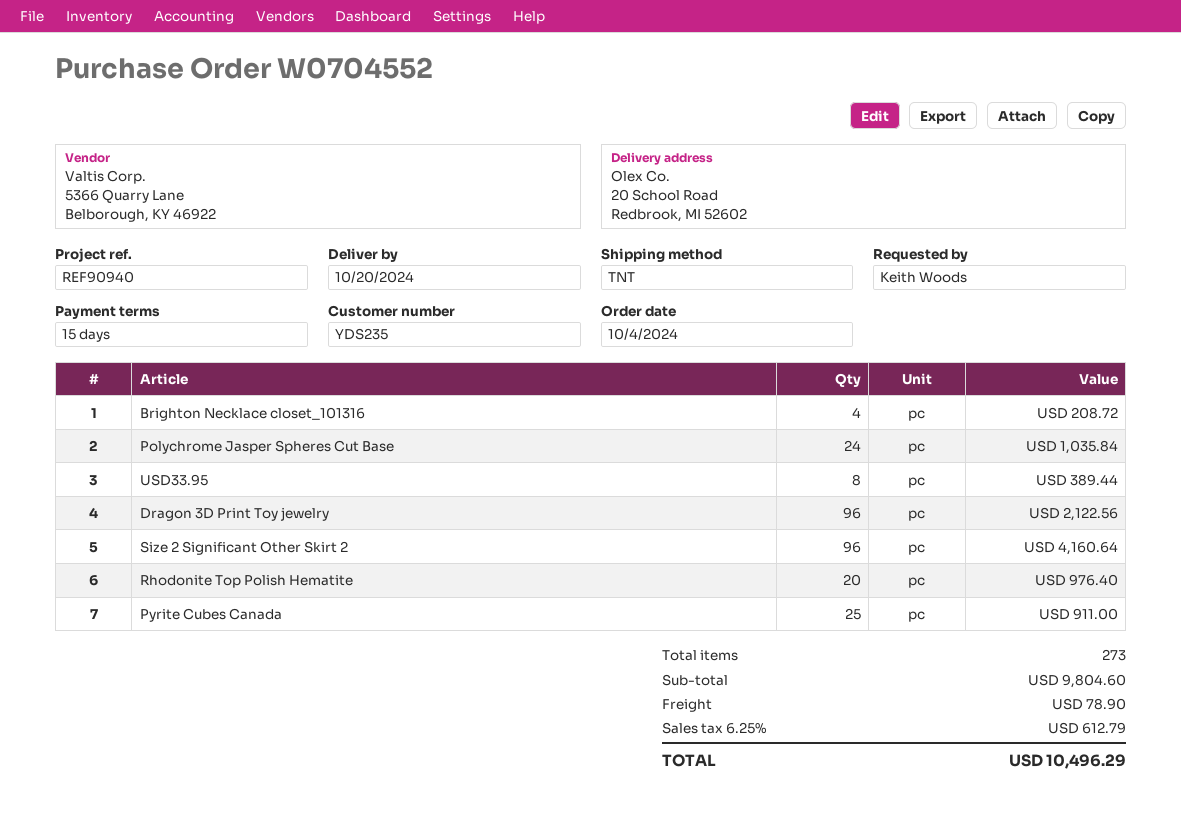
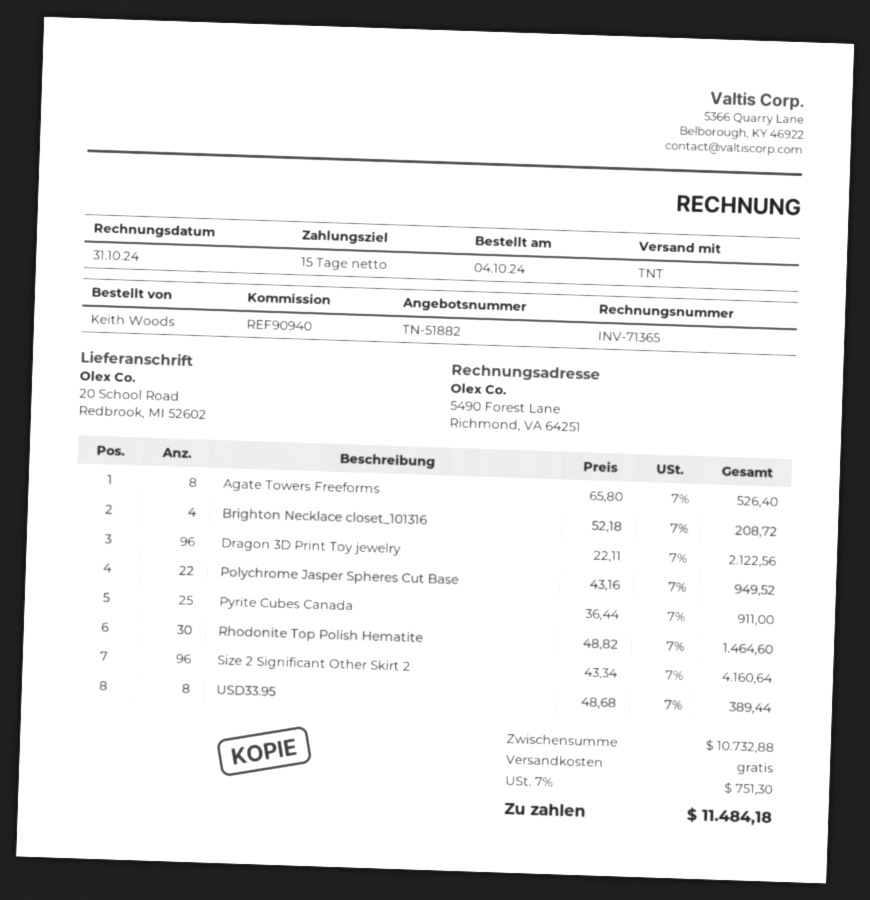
Polychrome Jasper Spheres Cut Base: 24 for 1035.84 -> 22 for 949.52
Rhodonite Top Polish Hematite: 20 for 976.40 -> 30 for 1464.60
Agate Towers Freeforms: none -> 8 for 526.40
subtotal: 9804.60 -> 10732.88
shipping: 78.90 -> 0.00
tax: 6.25% = 612.79 -> 7% = 751.30
total: 10496.29 -> 11484.18

